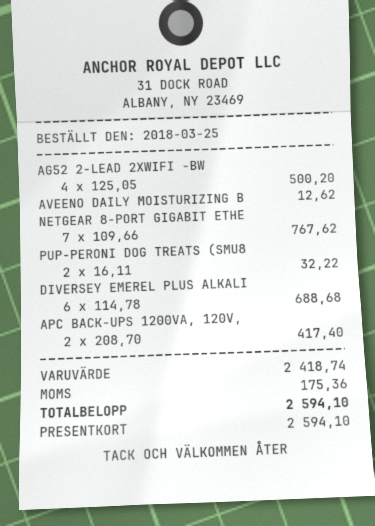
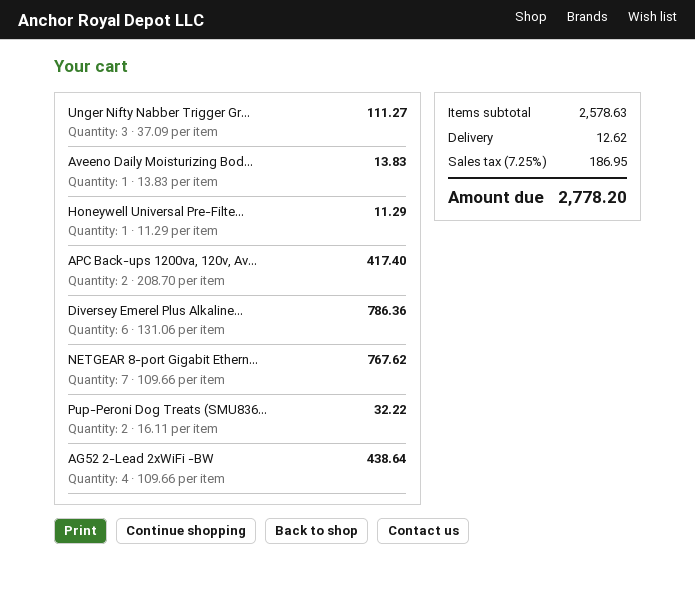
AG52 2-LEAD 2XWIFI -BW: 4 x 125.05 = 500.20 -> 4 x 109.66 = 438.64
AVEENO DAILY MOISTURIZING B: 1 x 12.62 = 12.62 -> 1 x 13.83 = 13.83
DIVERSEY EMEREL PLUS ALKALI: 6 x 114.78 = 688.68 -> 6 x 131.06 = 786.36
Unger Nifty Nabber Trigger Gr...: none -> 3 x 37.09 = 111.27
Honeywell Universal Pre-Filte...: none -> 1 x 11.29 = 11.29
subtotal: 2418.74 -> 2578.63
shipping: none -> 12.62
tax: 175.36 -> 186.95
total: 2594.10 -> 2778.20

